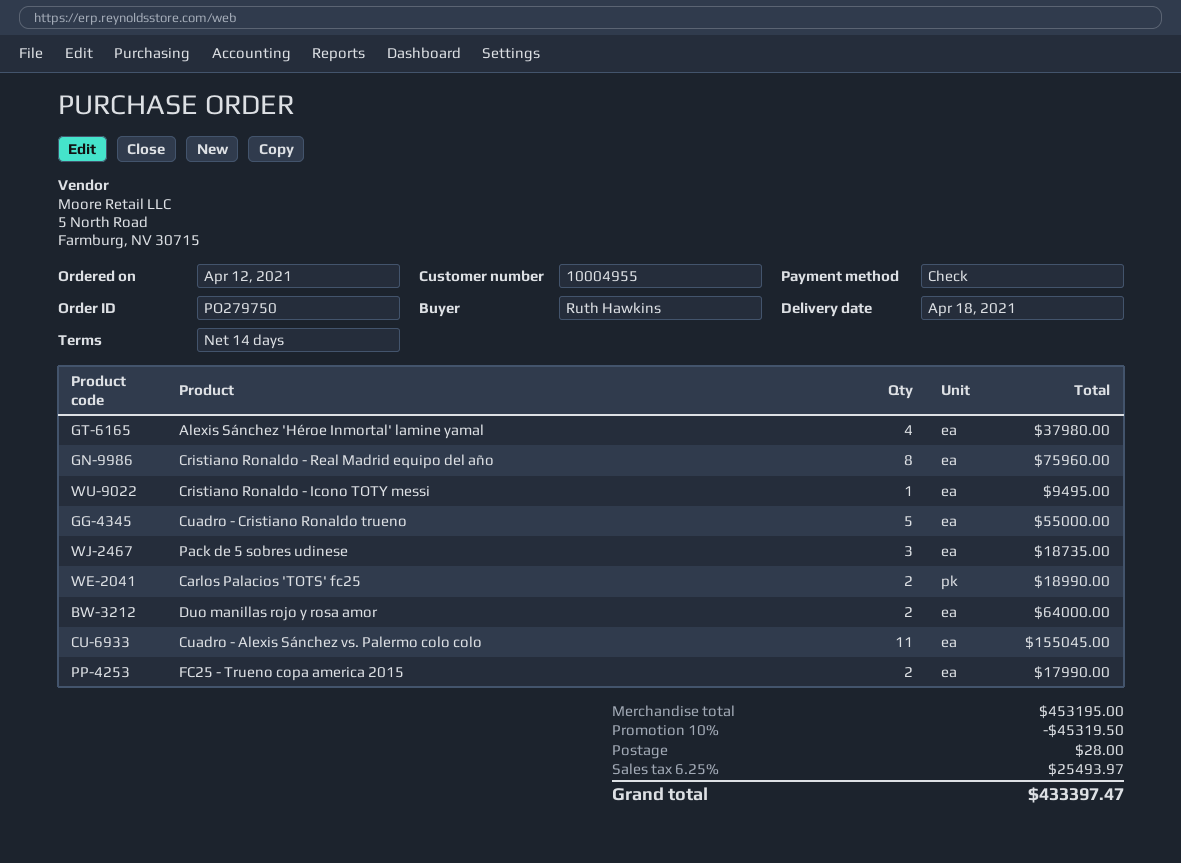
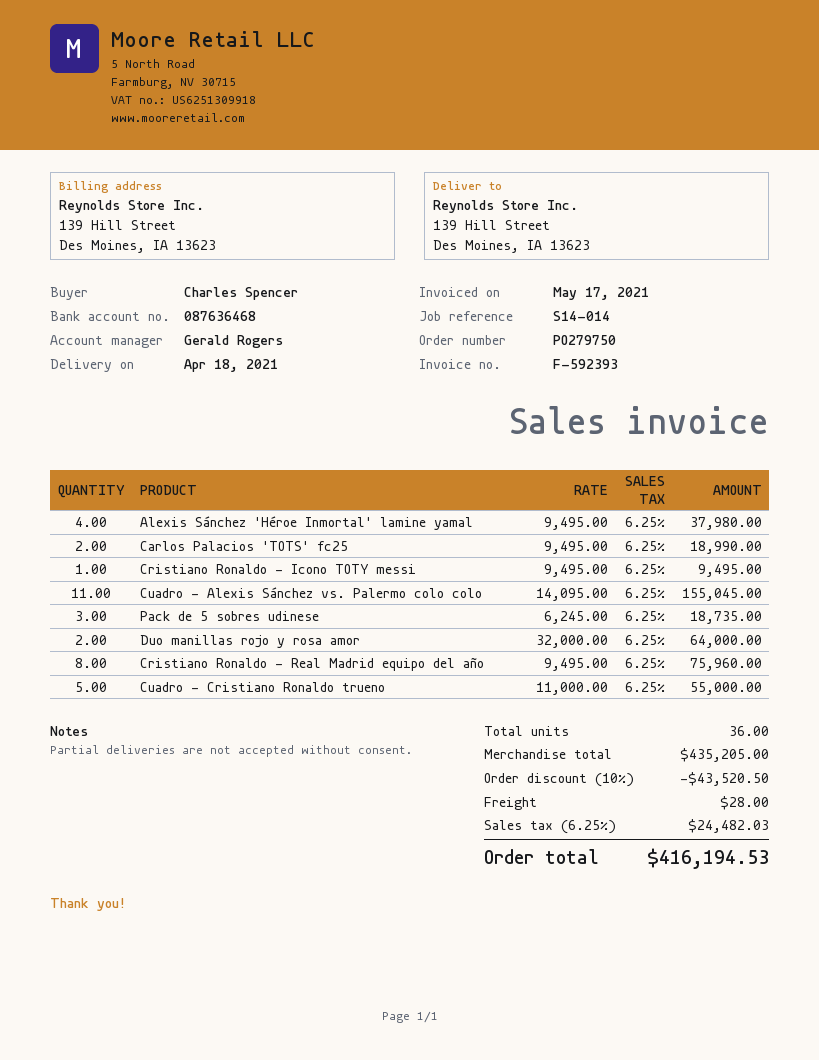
ordered by: Ruth Hawkins -> Charles Spencer
FC25 - Trueno copa america 2015: 2 for 17990.00 -> none
subtotal: 453195.00 -> 435205.00
discount: 10% = 45319.50 -> 10% = 43520.50
tax: 6.25% = 25493.97 -> 6.25% = 24482.03
total: 433397.47 -> 416194.53

